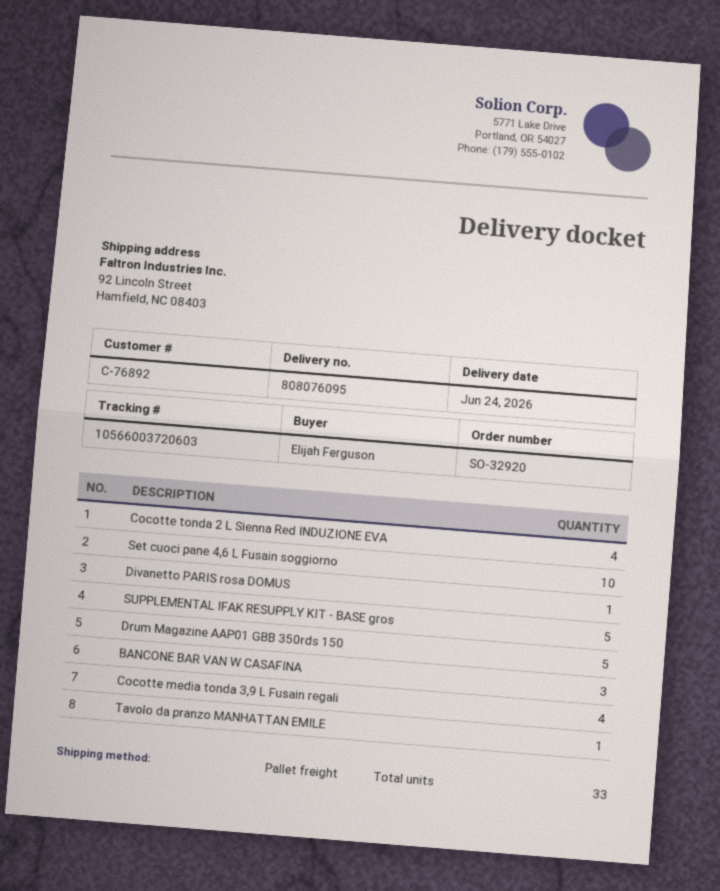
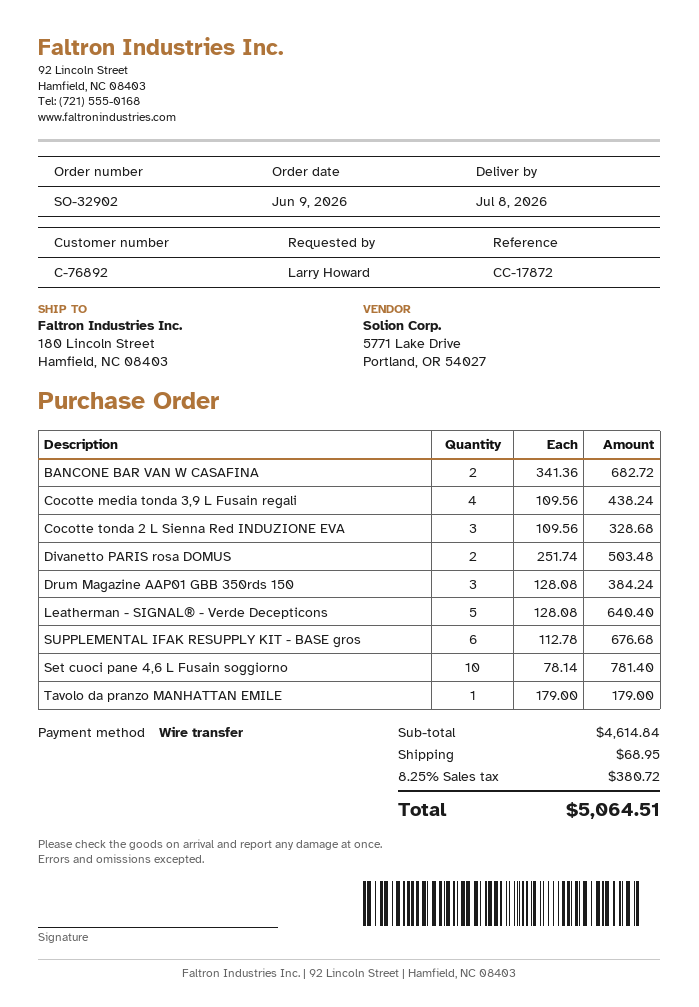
order number: SO-32920 -> SO-32902
delivery date: 2026-06-24 -> 2026-07-08
ordered by: Elijah Ferguson -> Larry Howard
ship to: 92 Lincoln Street, Hamfield, NC 08403 -> 180 Lincoln Street, Hamfield, NC 08403
Cocotte tonda 2 L Sienna Red INDUZIONE EVA: 4 -> 3
Divanetto PARIS rosa DOMUS: 1 -> 2
SUPPLEMENTAL IFAK RESUPPLY KIT - BASE gros: 5 -> 6
Drum Magazine AAP01 GBB 350rds 150: 5 -> 3
BANCONE BAR VAN W CASAFINA: 3 -> 2
Leatherman - SIGNAL® - Verde Decepticons: none -> 5

